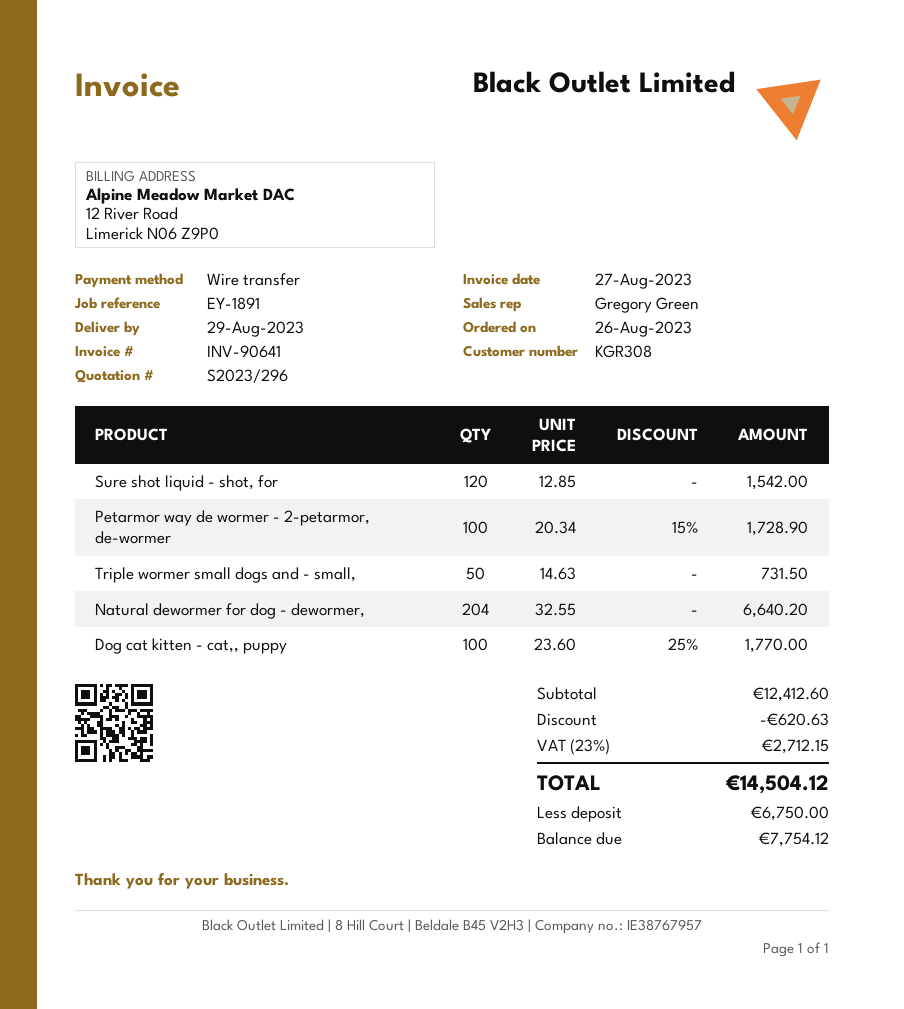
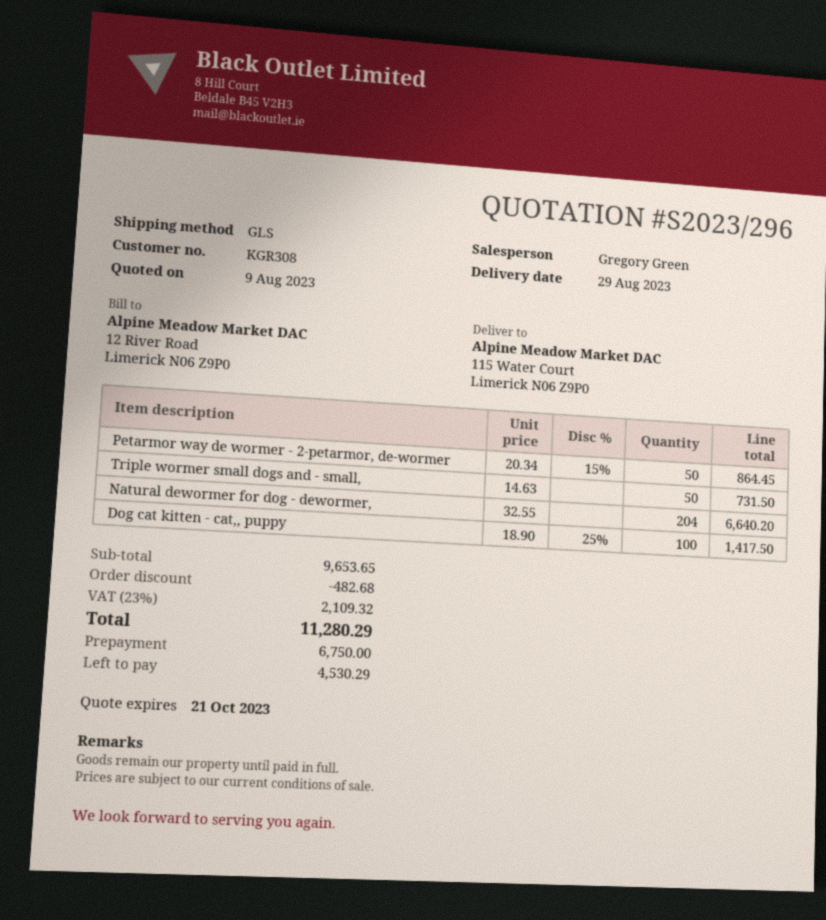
Sure shot liquid - shot, for: 120 x 12.85 = 1542.00 -> none
Petarmor way de wormer - 2-petarmor, de-wormer: 100 x 20.34 - 15% = 1728.90 -> 50 x 20.34 - 15% = 864.45
Dog cat kitten - cat,, puppy: 100 x 23.60 - 25% = 1770.00 -> 100 x 18.90 - 25% = 1417.50
subtotal: 12412.60 -> 9653.65
discount: 620.63 -> 482.68
tax: 23% = 2712.15 -> 23% = 2109.32
total: 14504.12 -> 11280.29
balance: 7754.12 -> 4530.29

